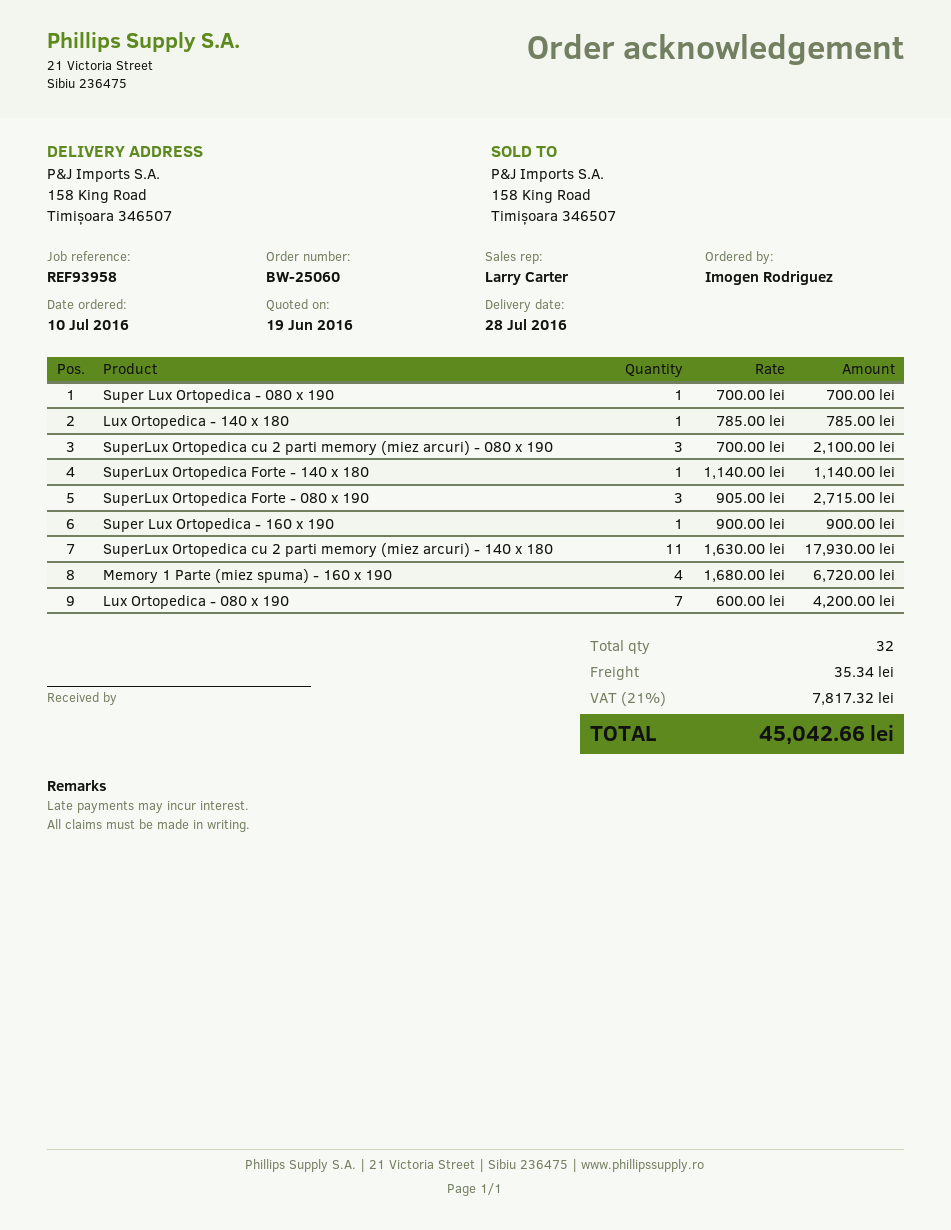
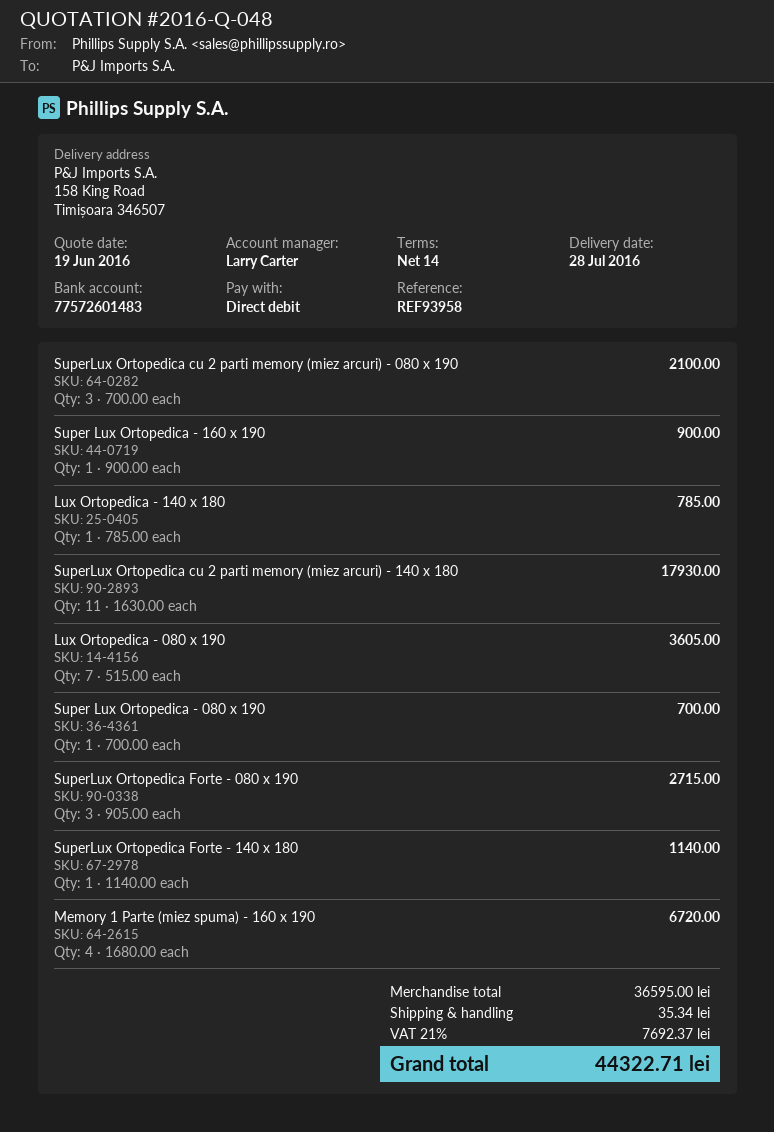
Lux Ortopedica - 080 x 190: 7 x 600.00 = 4200.00 -> 7 x 515.00 = 3605.00
tax: 21% = 7817.32 -> 21% = 7692.37
total: 45042.66 -> 44322.71

